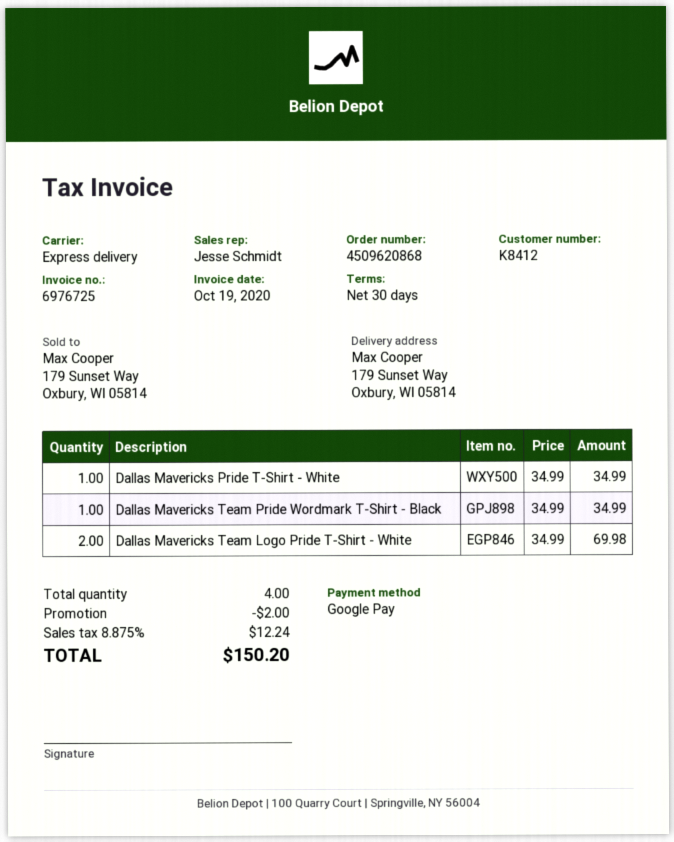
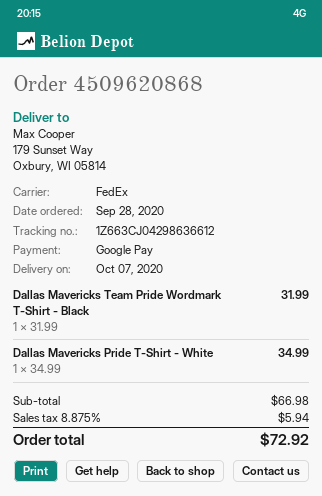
shipping method: express -> FedEx
Dallas Mavericks Team Pride Wordmark T-Shirt - Black: 1 x 34.99 = 34.99 -> 1 x 31.99 = 31.99
Dallas Mavericks Team Logo Pride T-Shirt - White: 2 x 34.99 = 69.98 -> none
discount: 2.00 -> none
tax: 8.875% = 12.24 -> 8.875% = 5.94
total: 150.20 -> 72.92

